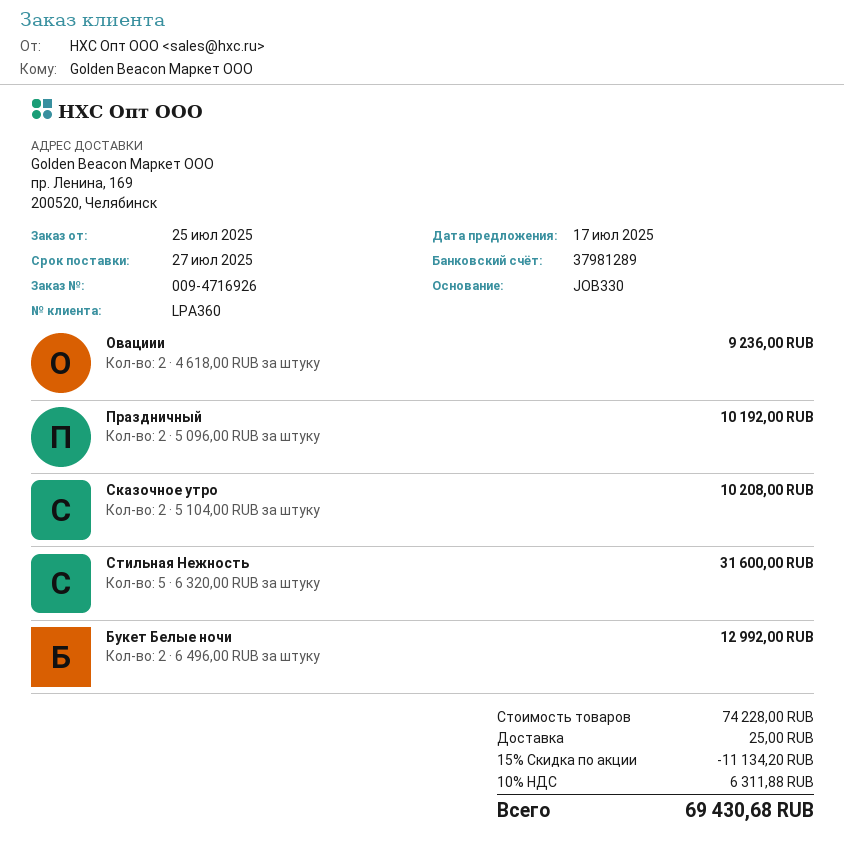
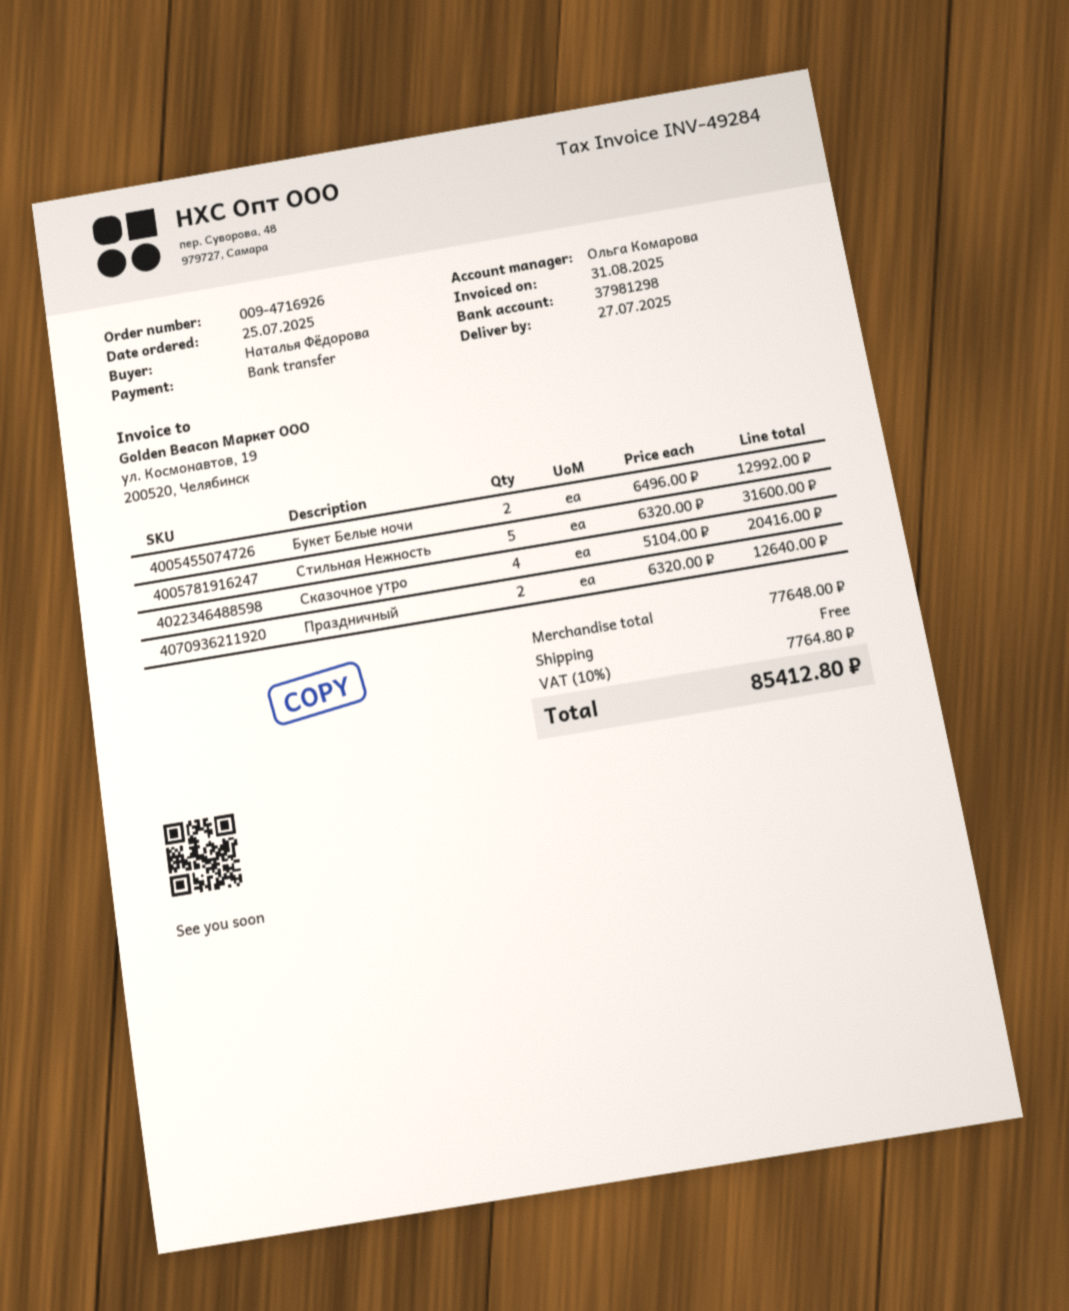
bank account: 37981289 -> 37981298
Овациии: 2 x 4618.00 = 9236.00 -> none
Праздничный: 2 x 5096.00 = 10192.00 -> 2 x 6320.00 = 12640.00
Сказочное утро: 2 x 5104.00 = 10208.00 -> 4 x 5104.00 = 20416.00
subtotal: 74228.00 -> 77648.00
discount: 15% = 11134.20 -> none
shipping: 25.00 -> 0.00
tax: 10% = 6311.88 -> 10% = 7764.80
total: 69430.68 -> 85412.80

